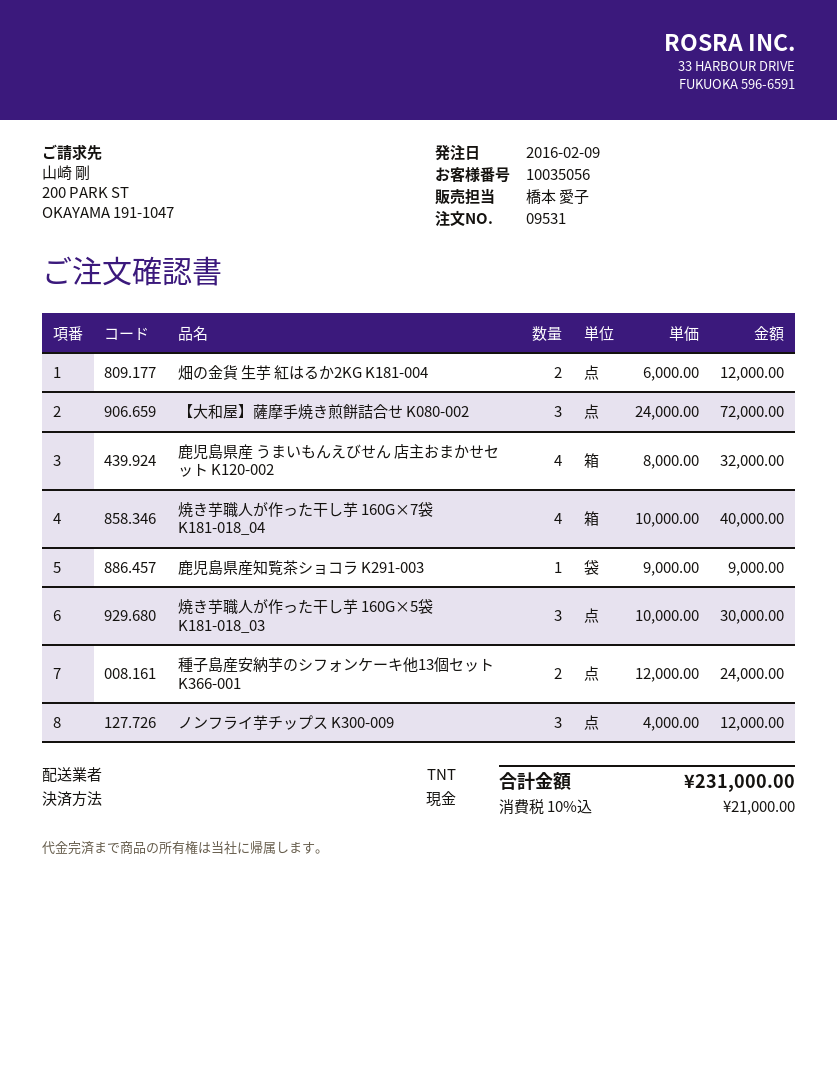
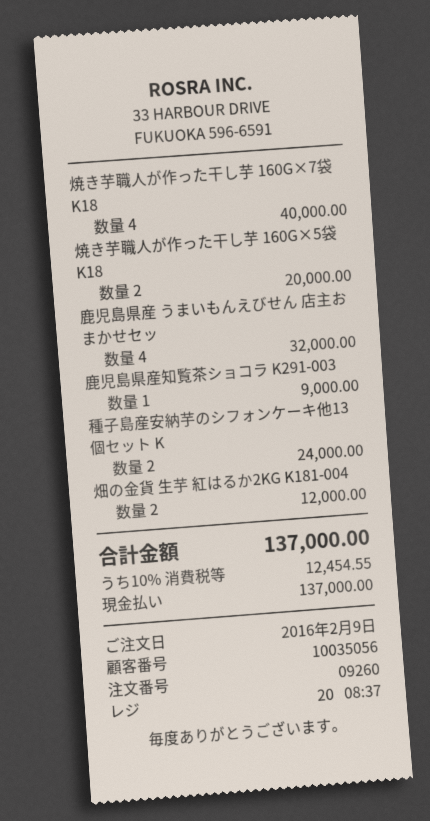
order number: 09531 -> 09260
【大和屋】薩摩手焼き煎餅詰合せ K080-002: 3 for 72000.00 -> none
焼き芋職人が作った干し芋 160G×5袋 K181-018_03: 3 for 30000.00 -> 2 for 20000.00
ノンフライ芋チップス K300-009: 3 for 12000.00 -> none
tax: 10% = 21000.00 -> 10% = 12454.55
total: 231000.00 -> 137000.00

